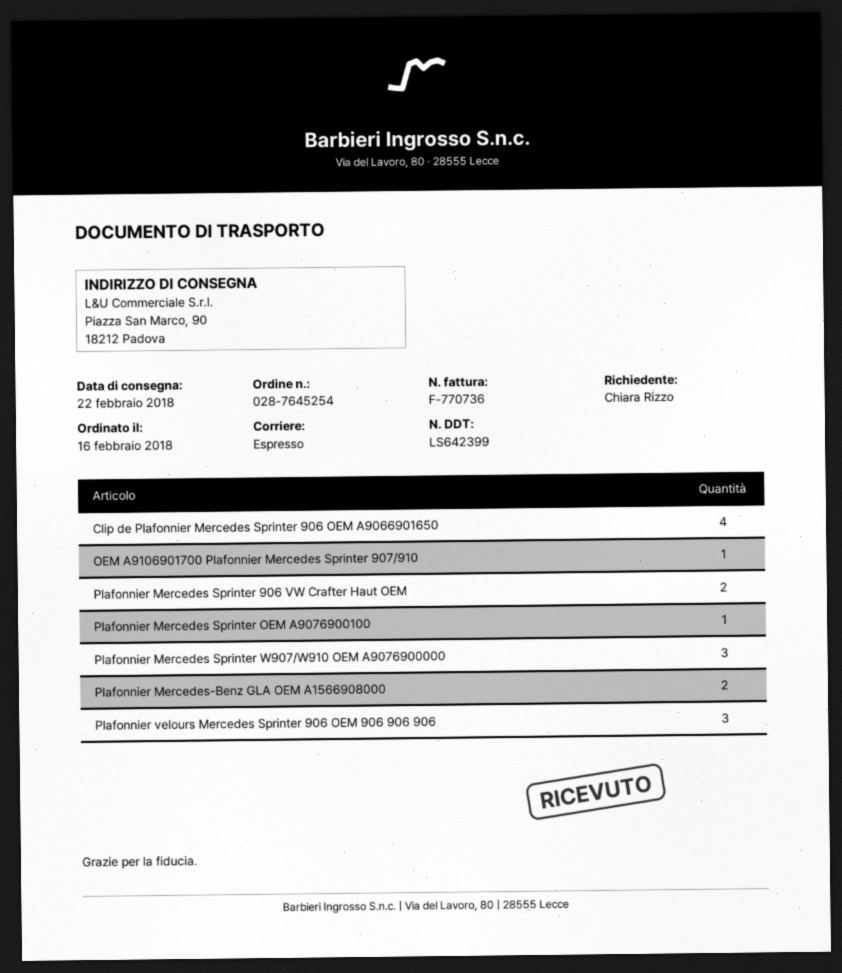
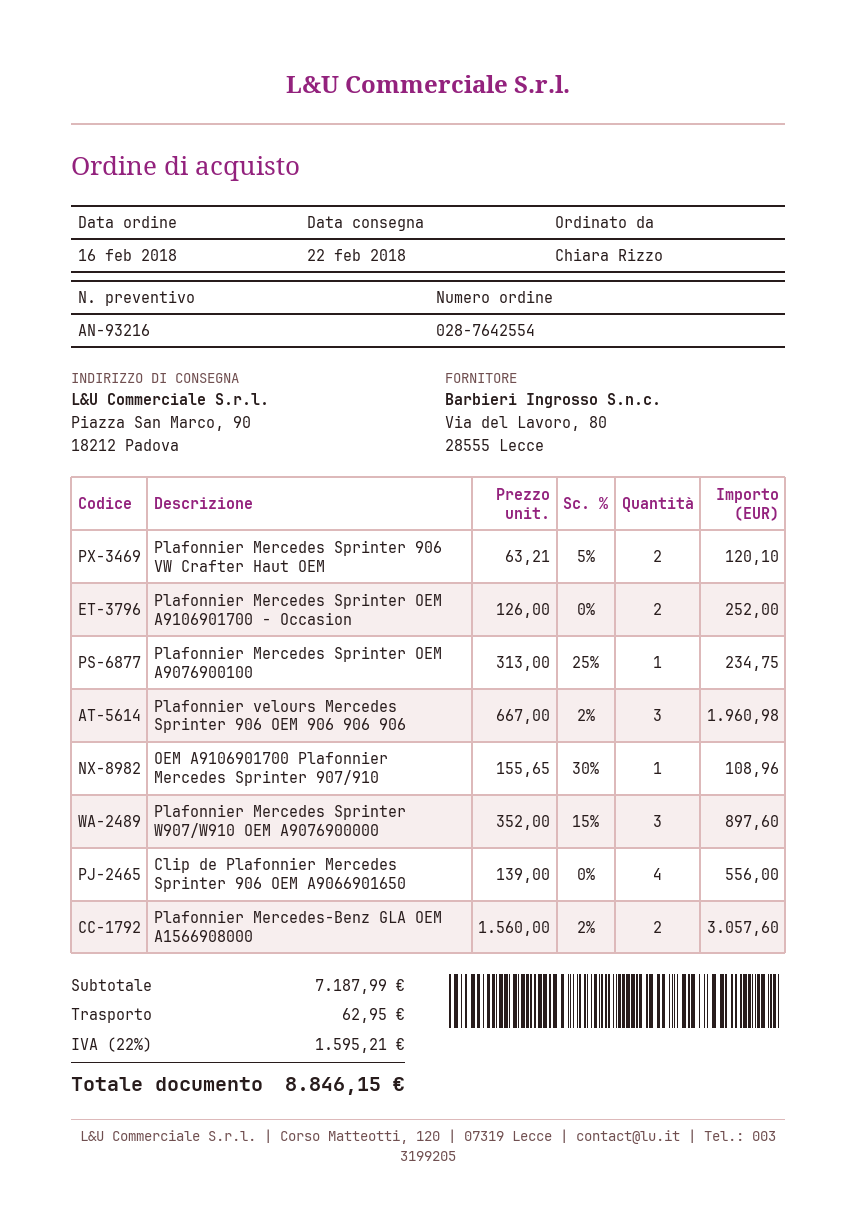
order number: 028-7645254 -> 028-7642554
Plafonnier Mercedes Sprinter OEM A9106901700 - Occasion: none -> 2

